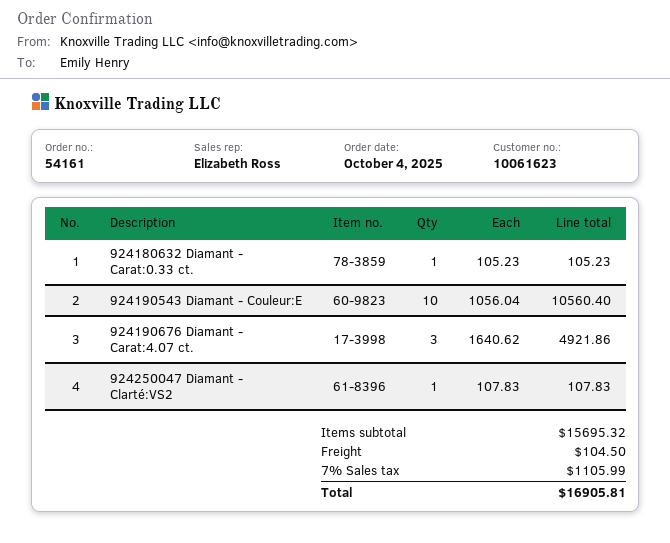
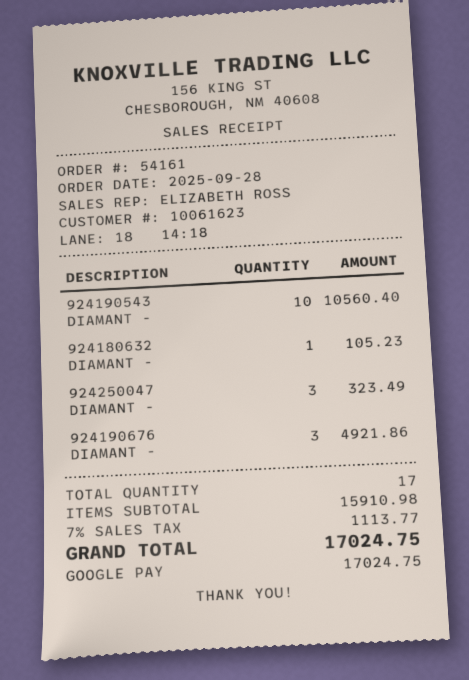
order date: 2025-10-04 -> 2025-09-28
924250047 Diamant - Clarté:VS2: 1 for 107.83 -> 3 for 323.49
subtotal: 15695.32 -> 15910.98
shipping: 104.50 -> none
tax: 7% = 1105.99 -> 7% = 1113.77
total: 16905.81 -> 17024.75

